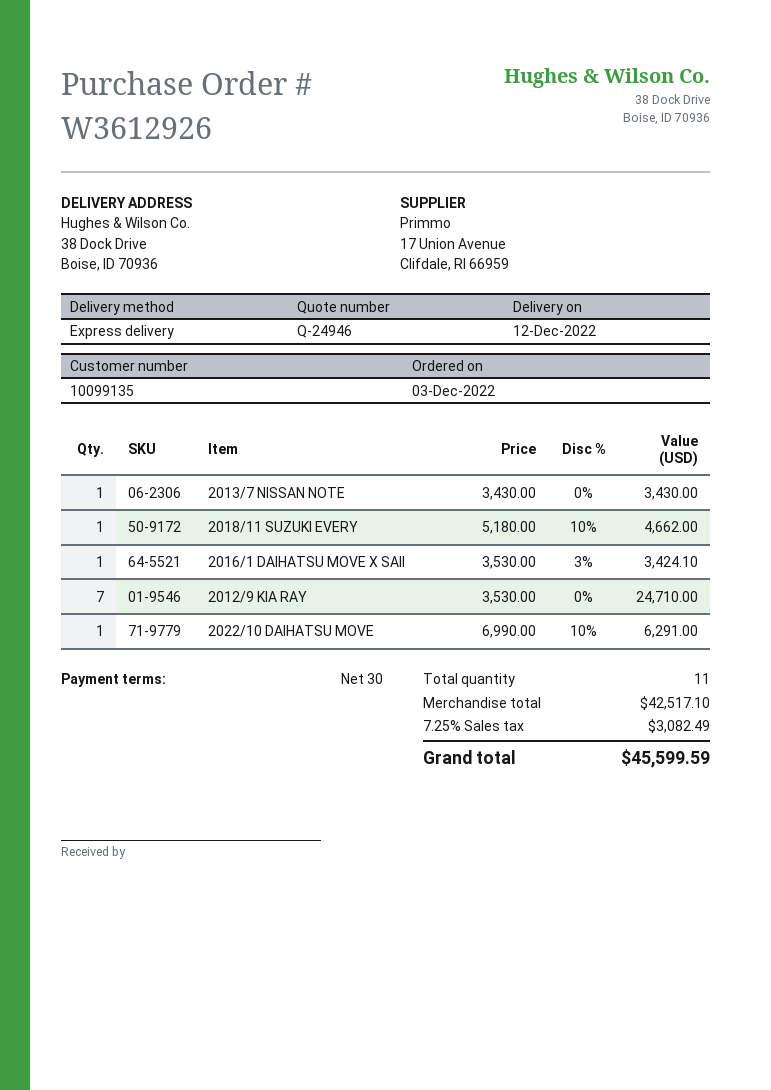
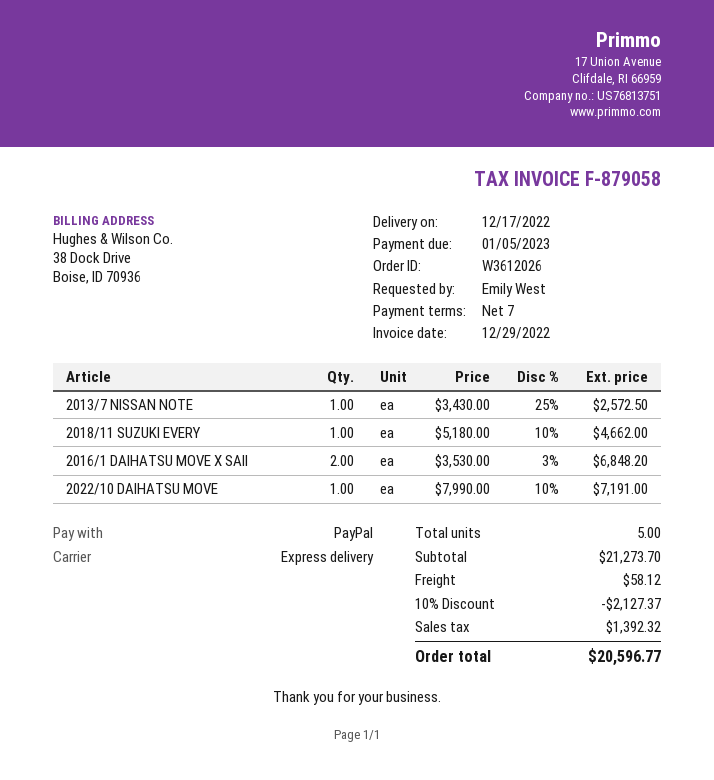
order number: W3612926 -> W3612026
delivery date: 2022-12-12 -> 2022-12-17
payment terms: 30 days -> 7 days
2013/7 NISSAN NOTE: 1 x 3430.00 = 3430.00 -> 1 x 3430.00 - 25% = 2572.50
2016/1 DAIHATSU MOVE X SAII: 1 x 3530.00 - 3% = 3424.10 -> 2 x 3530.00 - 3% = 6848.20
2012/9 KIA RAY: 7 x 3530.00 = 24710.00 -> none
2022/10 DAIHATSU MOVE: 1 x 6990.00 - 10% = 6291.00 -> 1 x 7990.00 - 10% = 7191.00
total quantity: 11 -> 5
subtotal: 42517.10 -> 21273.70
discount: none -> 10% = 2127.37
shipping: none -> 58.12
tax: 3082.49 -> 1392.32
total: 45599.59 -> 20596.77

